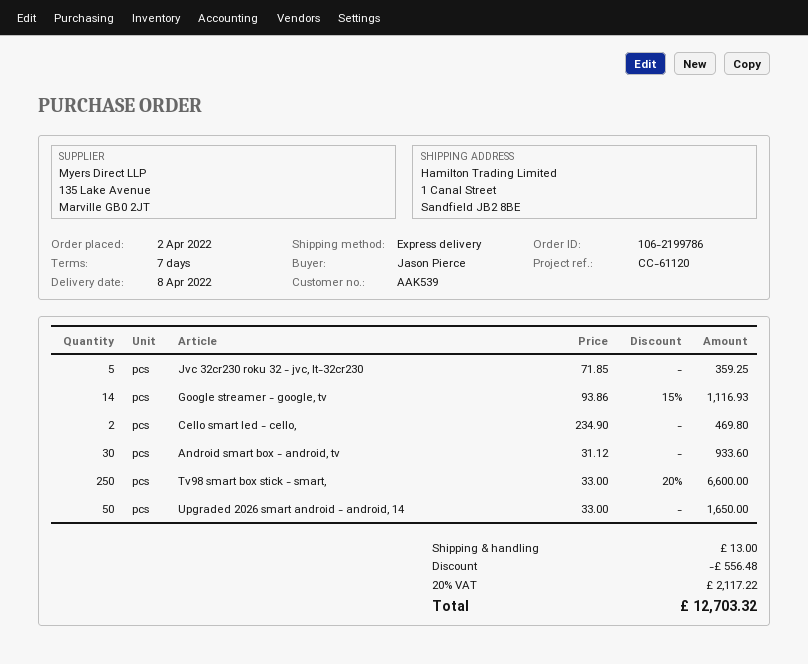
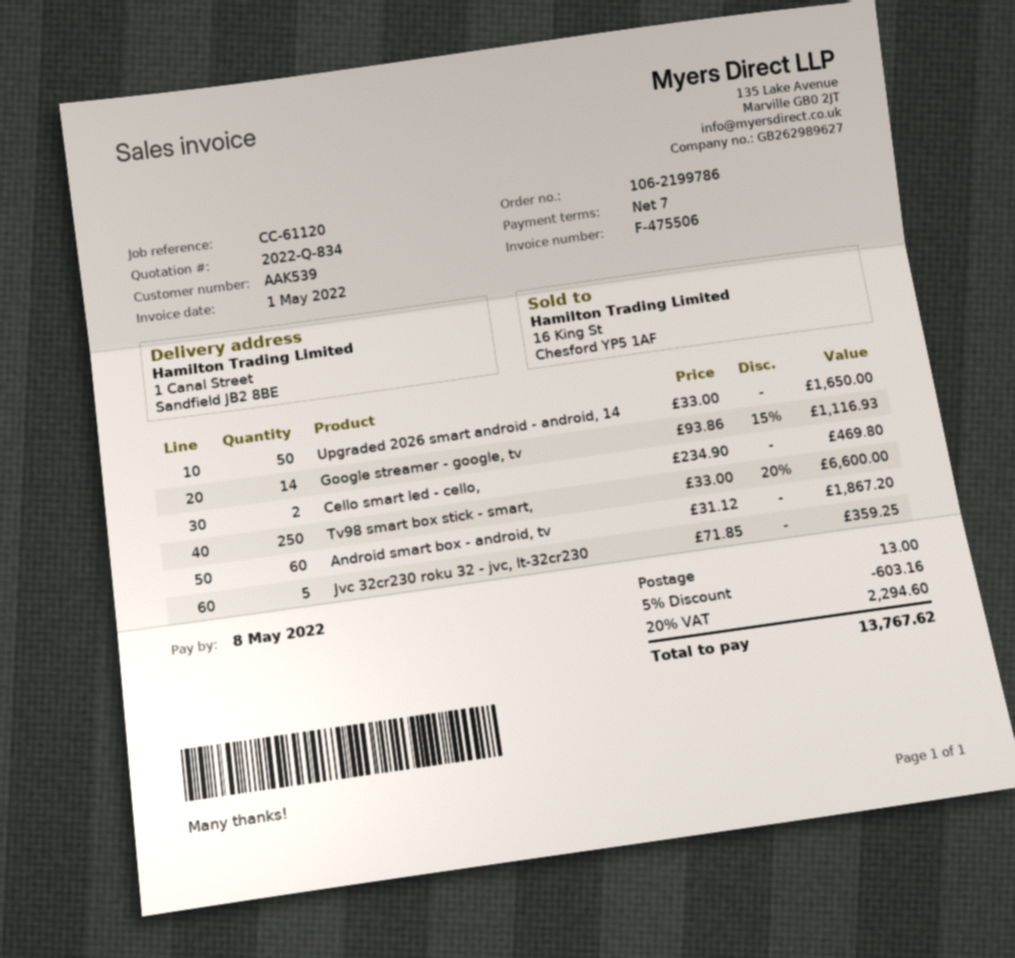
Android smart box - android, tv: 30 x 31.12 = 933.60 -> 60 x 31.12 = 1867.20
discount: 556.48 -> 603.16
tax: 20% = 2117.22 -> 20% = 2294.60
total: 12703.32 -> 13767.62

